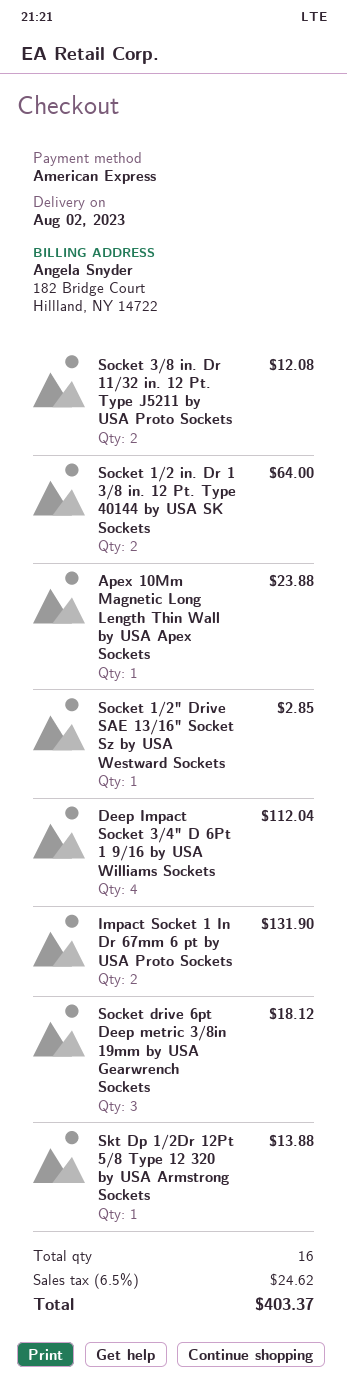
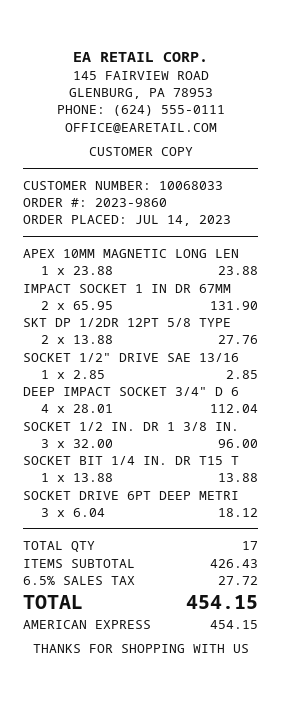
Socket 3/8 in. Dr 11/32 in. 12 Pt. Type J5211 by USA Proto Sockets: 2 for 12.08 -> none
Socket 1/2 in. Dr 1 3/8 in. 12 Pt. Type 40144 by USA SK Sockets: 2 for 64.00 -> 3 for 96.00
Skt Dp 1/2Dr 12Pt 5/8 Type 12 320 by USA Armstrong Sockets: 1 for 13.88 -> 2 for 27.76
SOCKET BIT 1/4 IN. DR T15 T: none -> 1 for 13.88
total quantity: 16 -> 17
tax: 6.5% = 24.62 -> 6.5% = 27.72
total: 403.37 -> 454.15

